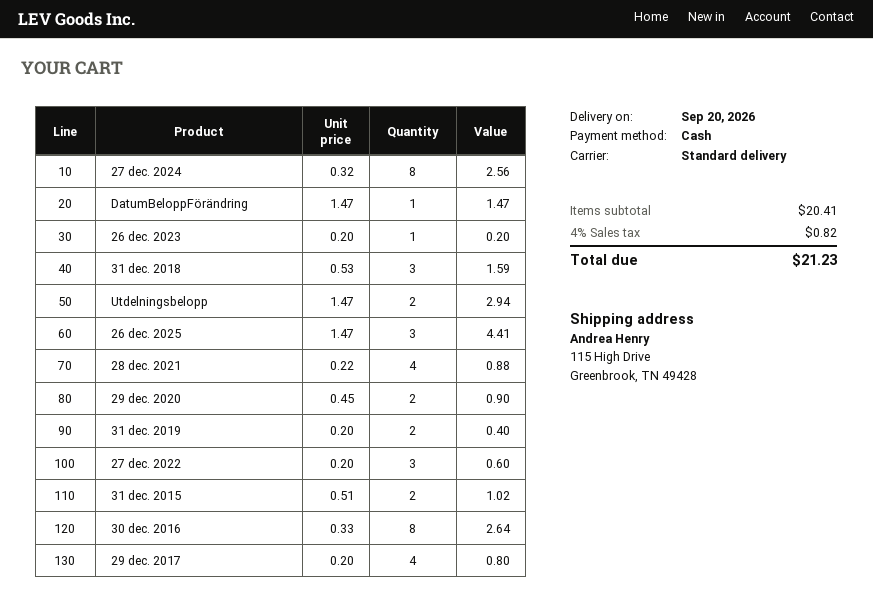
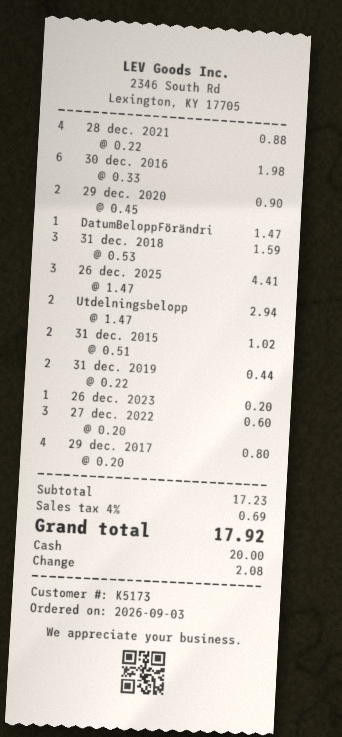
27 dec. 2024: 8 x 0.32 = 2.56 -> none
31 dec. 2019: 2 x 0.20 = 0.40 -> 2 x 0.22 = 0.44
30 dec. 2016: 8 x 0.33 = 2.64 -> 6 x 0.33 = 1.98
subtotal: 20.41 -> 17.23
tax: 4% = 0.82 -> 4% = 0.69
total: 21.23 -> 17.92

